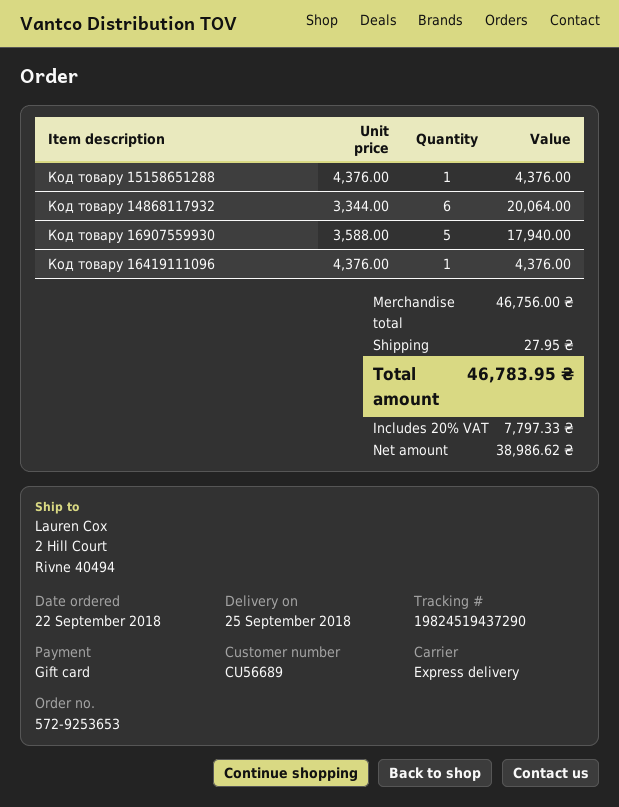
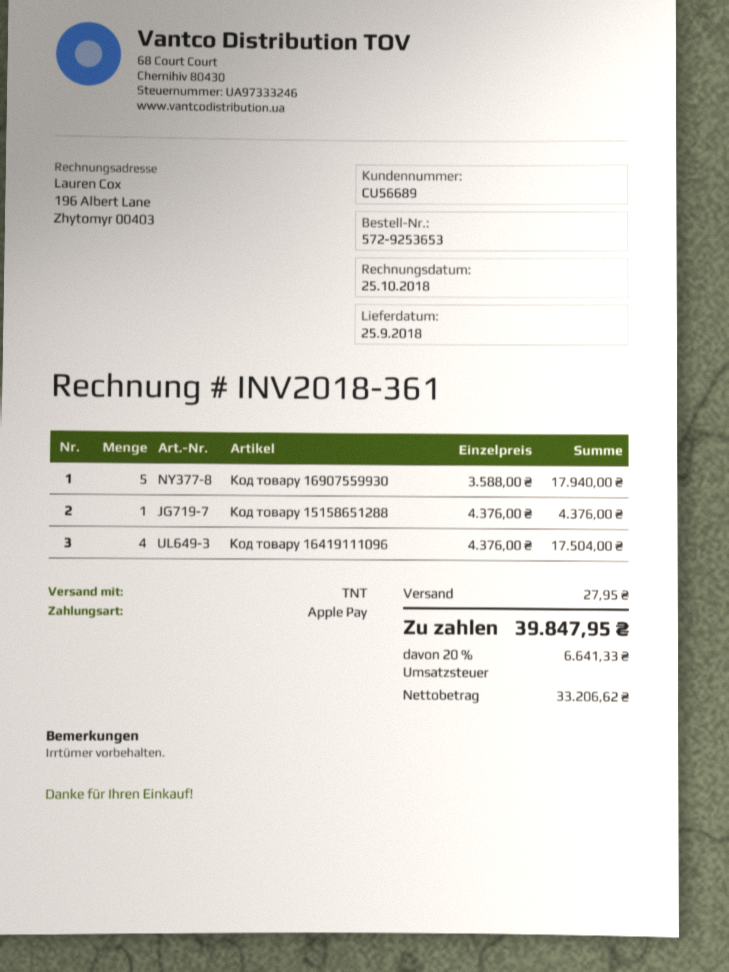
payment method: gift card -> Apple Pay
shipping method: express -> TNT
Код товару 14868117932: 6 x 3344.00 = 20064.00 -> none
Код товару 16419111096: 1 x 4376.00 = 4376.00 -> 4 x 4376.00 = 17504.00
net: 38986.62 -> 33206.62
tax: 20% = 7797.33 -> 20% = 6641.33
total: 46783.95 -> 39847.95

